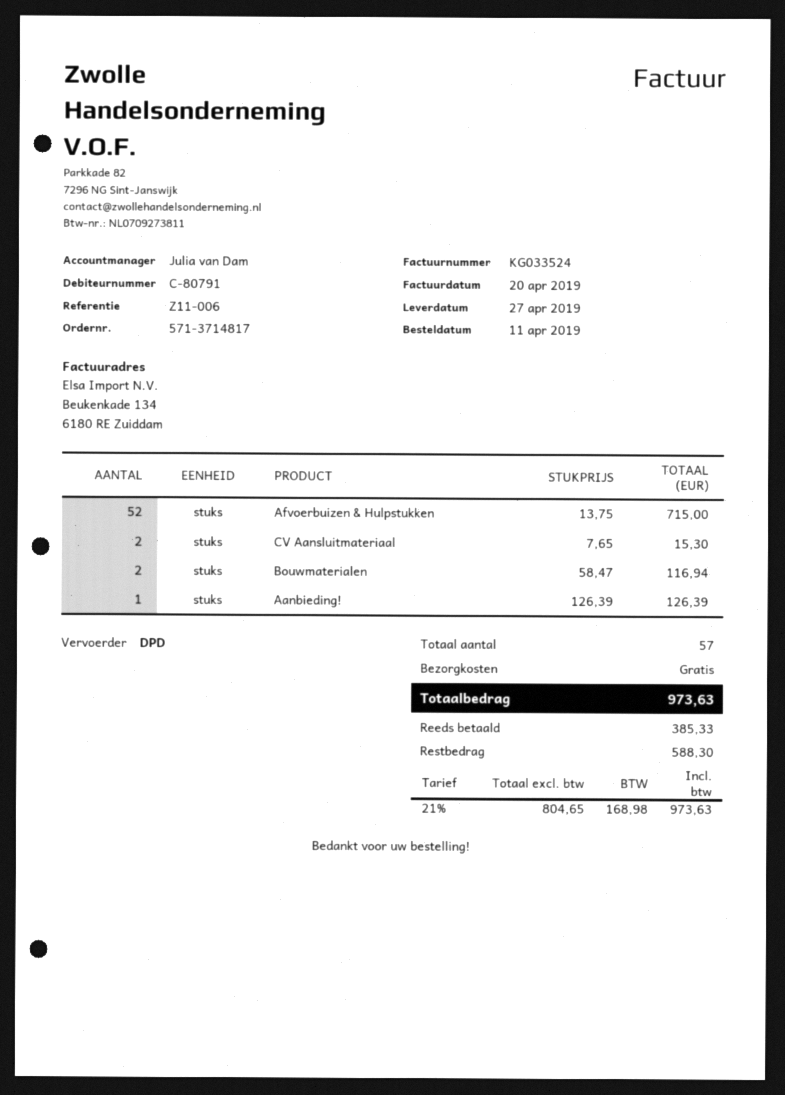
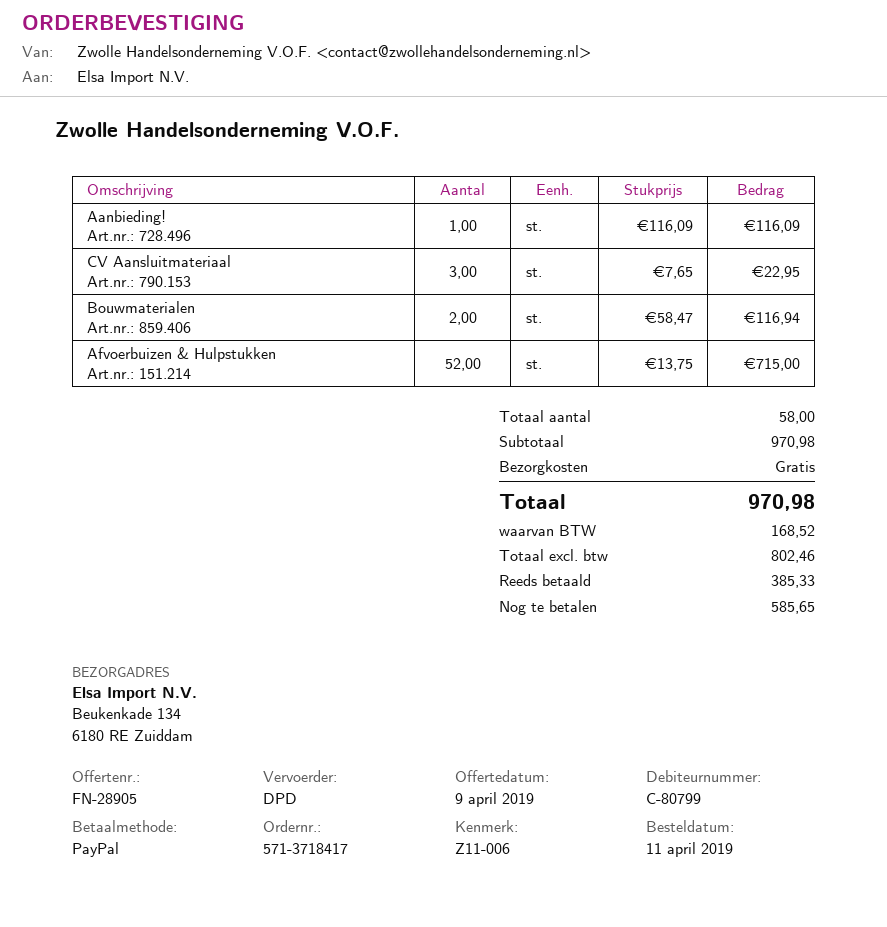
order number: 571-3714817 -> 571-3718417
customer number: C-80791 -> C-80799
CV Aansluitmateriaal: 2 x 7.65 = 15.30 -> 3 x 7.65 = 22.95
Aanbieding!: 1 x 126.39 = 126.39 -> 1 x 116.09 = 116.09
total quantity: 57 -> 58
net: 804.65 -> 802.46
tax: 168.98 -> 168.52
total: 973.63 -> 970.98
balance: 588.30 -> 585.65

